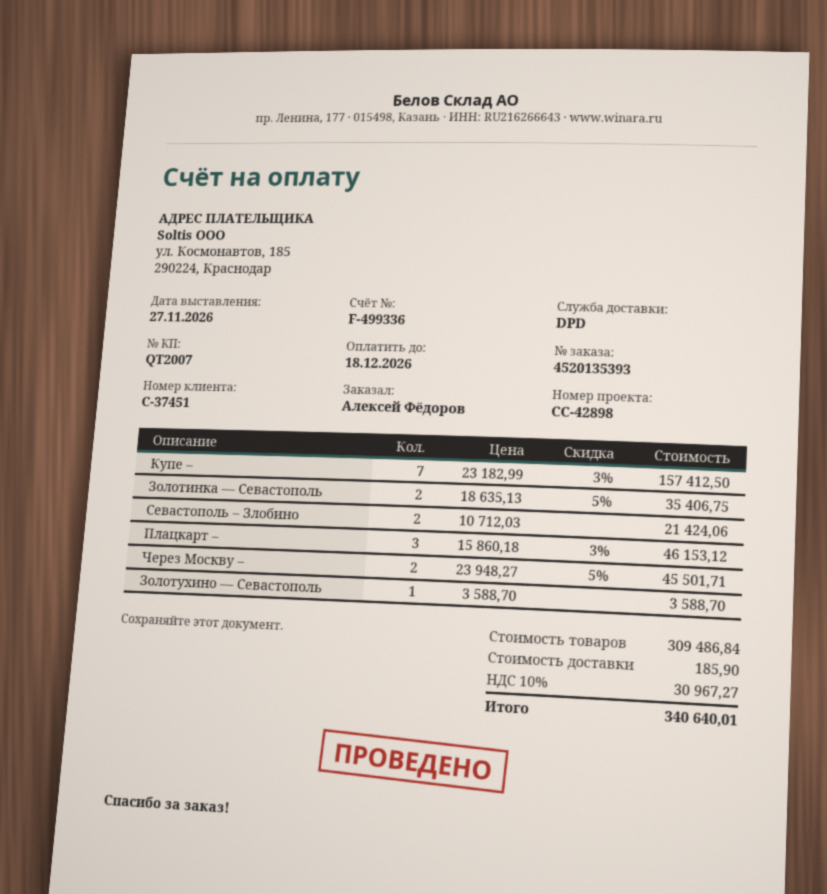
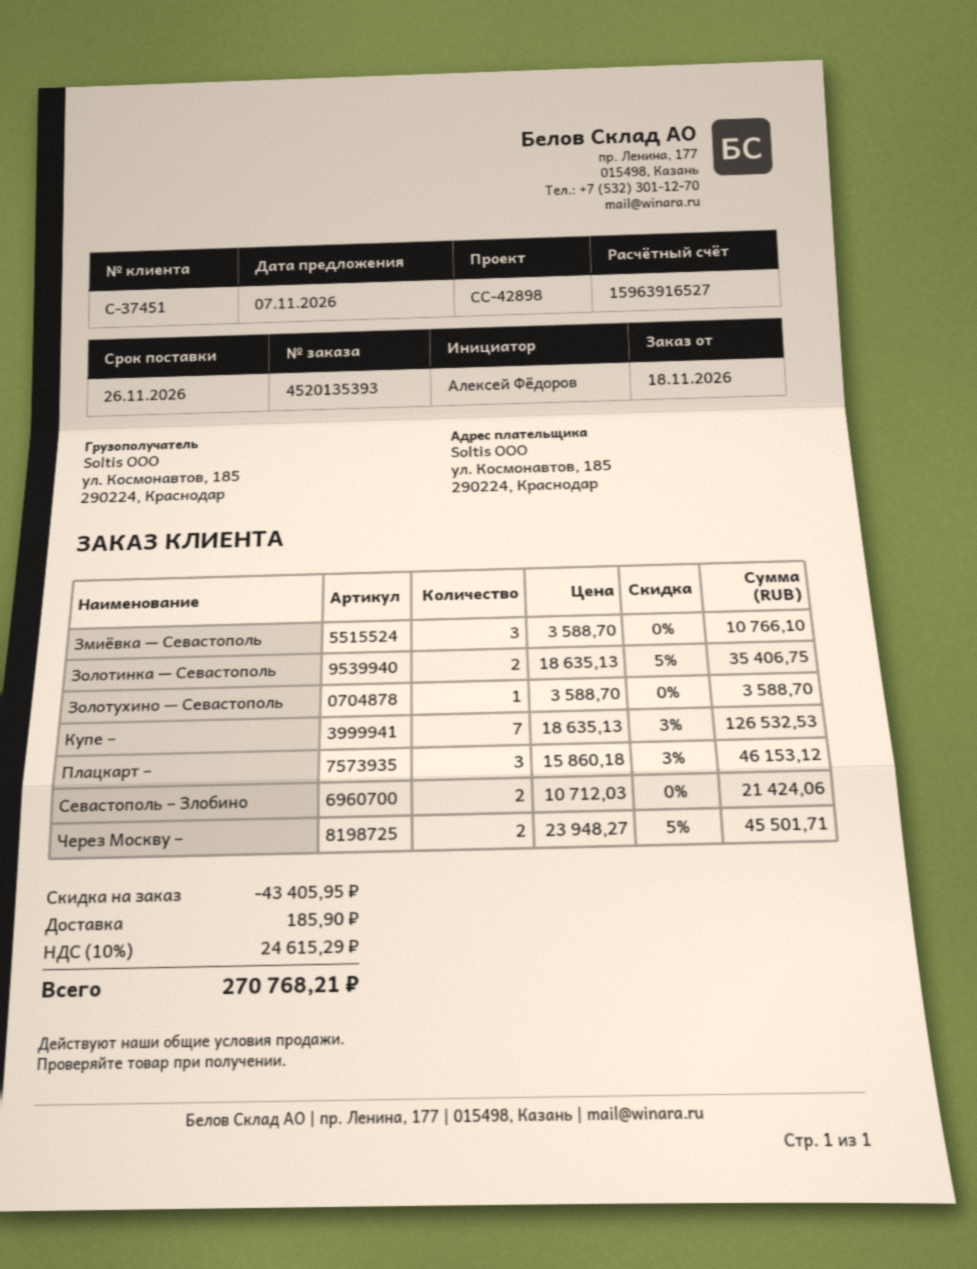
Купе –: 7 x 23182.99 - 3% = 157412.50 -> 7 x 18635.13 - 3% = 126532.53
Змиёвка — Севастополь: none -> 3 x 3588.70 = 10766.10
discount: none -> 43405.95
tax: 10% = 30967.27 -> 10% = 24615.29
total: 340640.01 -> 270768.21

